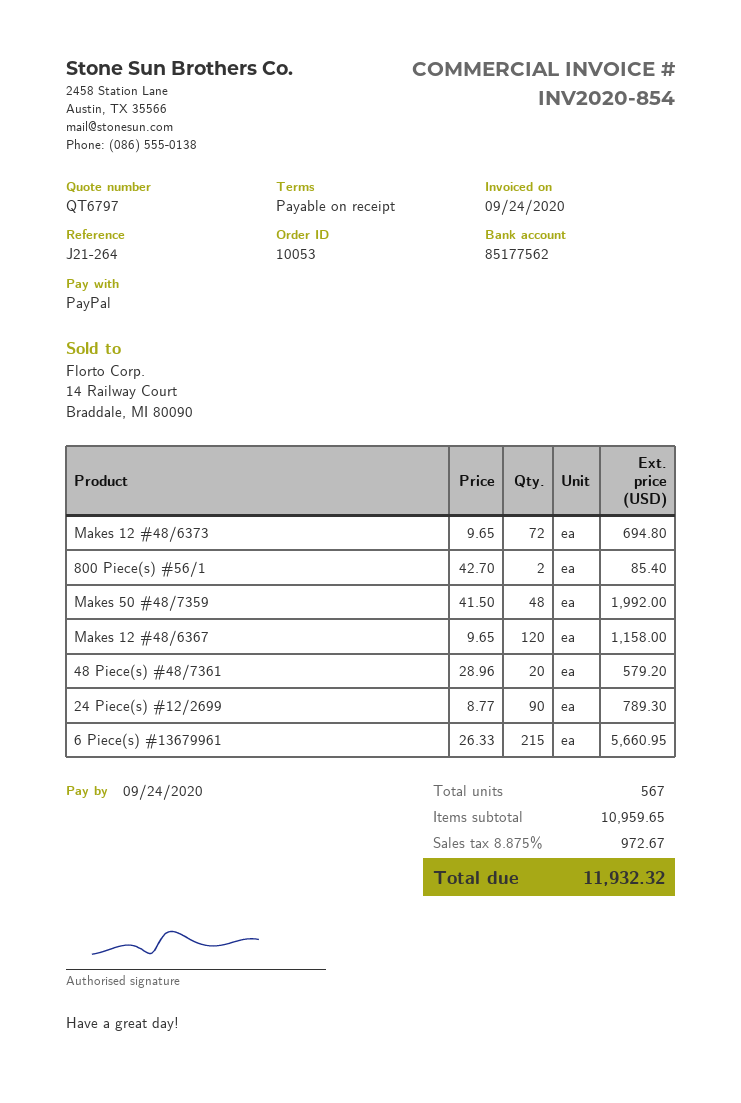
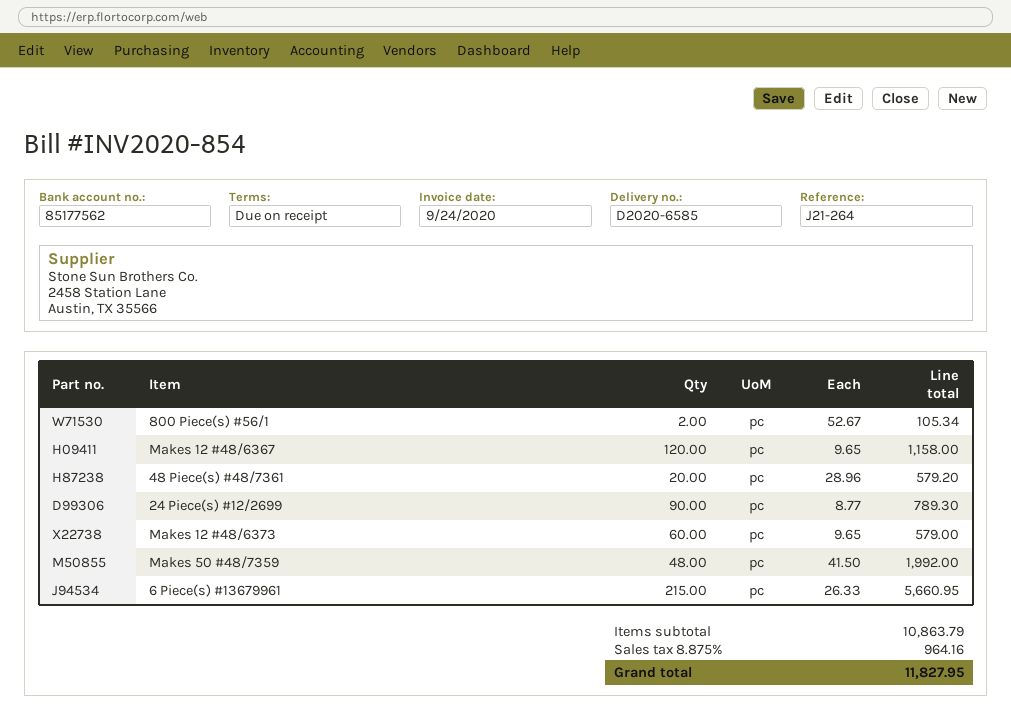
Makes 12 #48/6373: 72 x 9.65 = 694.80 -> 60 x 9.65 = 579.00
800 Piece(s) #56/1: 2 x 42.70 = 85.40 -> 2 x 52.67 = 105.34
subtotal: 10959.65 -> 10863.79
tax: 8.875% = 972.67 -> 8.875% = 964.16
total: 11932.32 -> 11827.95

